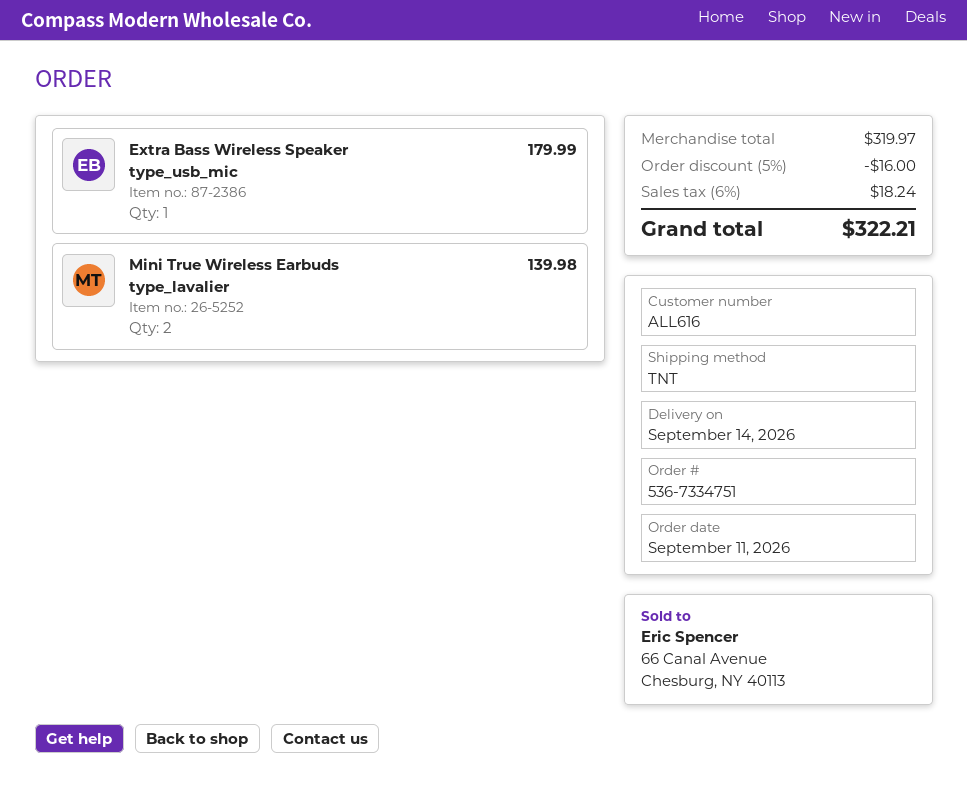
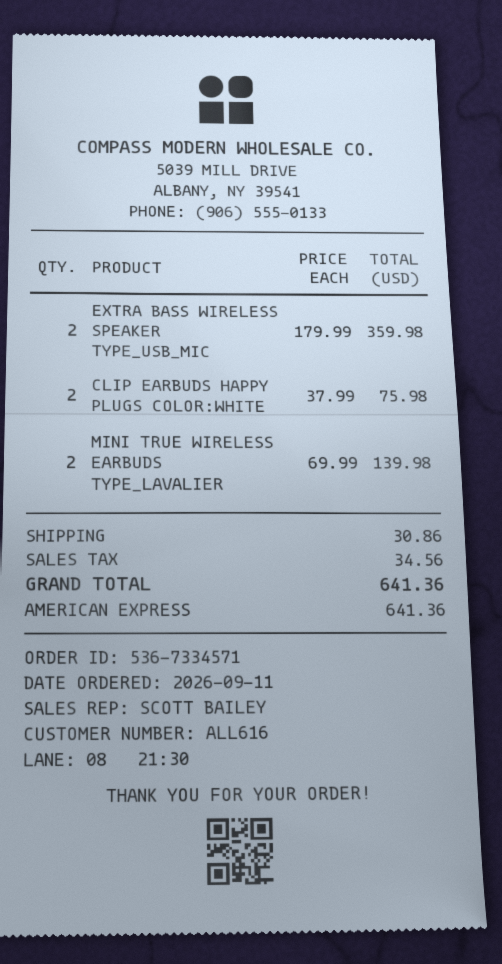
order number: 536-7334751 -> 536-7334571
Extra Bass Wireless Speaker type_usb_mic: 1 for 179.99 -> 2 for 359.98
CLIP EARBUDS HAPPY PLUGS COLOR:WHITE: none -> 2 for 75.98
discount: 5% = 16.00 -> none
shipping: none -> 30.86
tax: 18.24 -> 34.56
total: 322.21 -> 641.36

